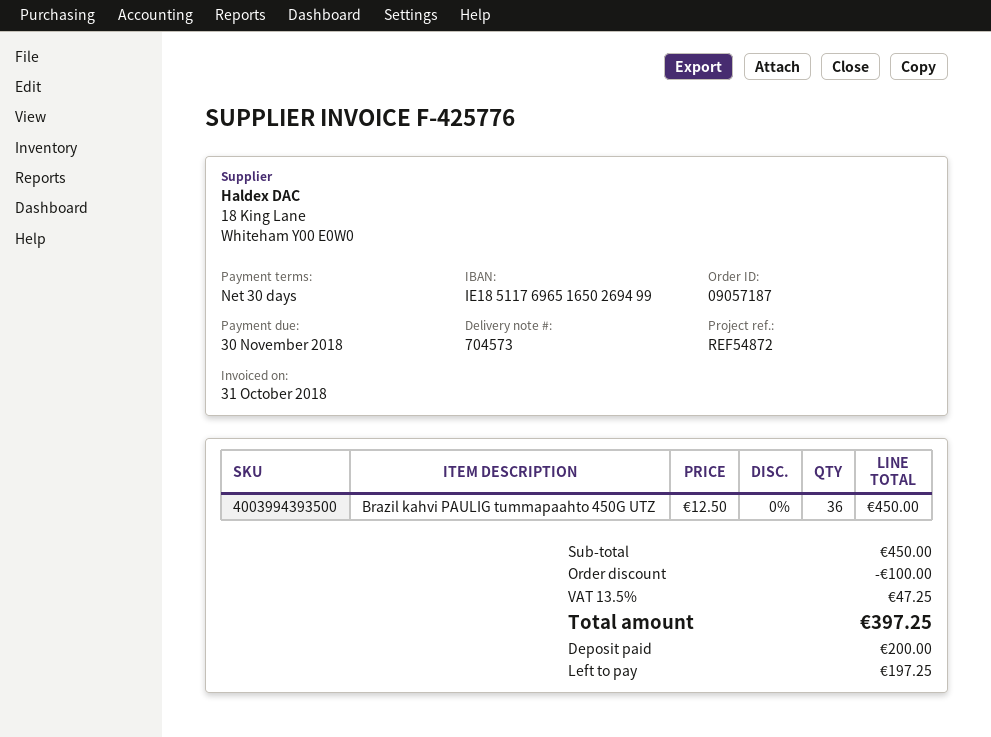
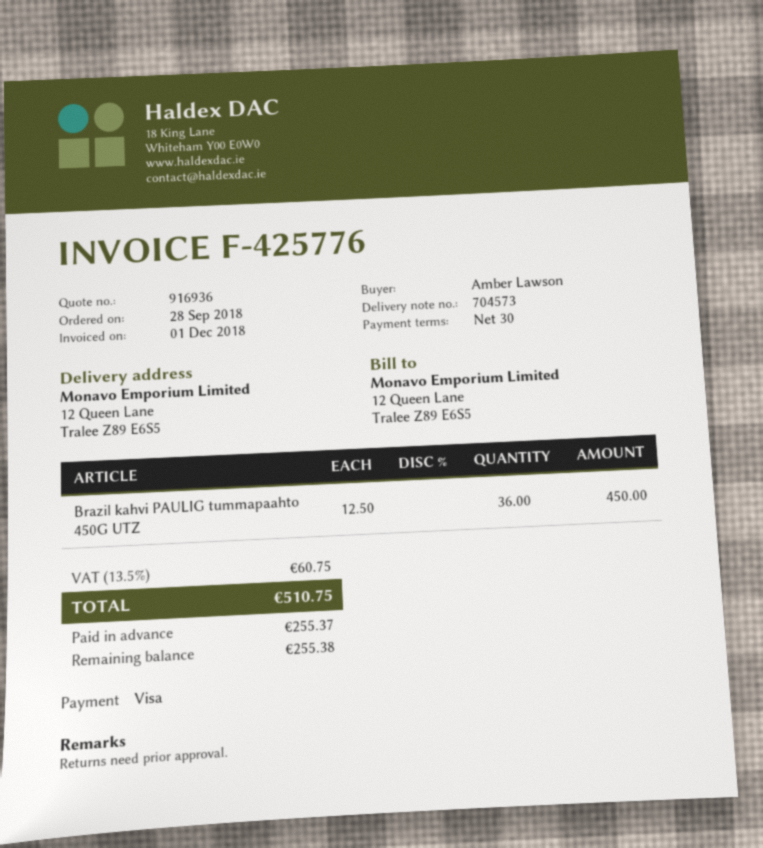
invoice date: 2018-10-31 -> 2018-12-01
discount: 100.00 -> none
tax: 13.5% = 47.25 -> 13.5% = 60.75
total: 397.25 -> 510.75
deposit: 200.00 -> 255.37
balance: 197.25 -> 255.38

